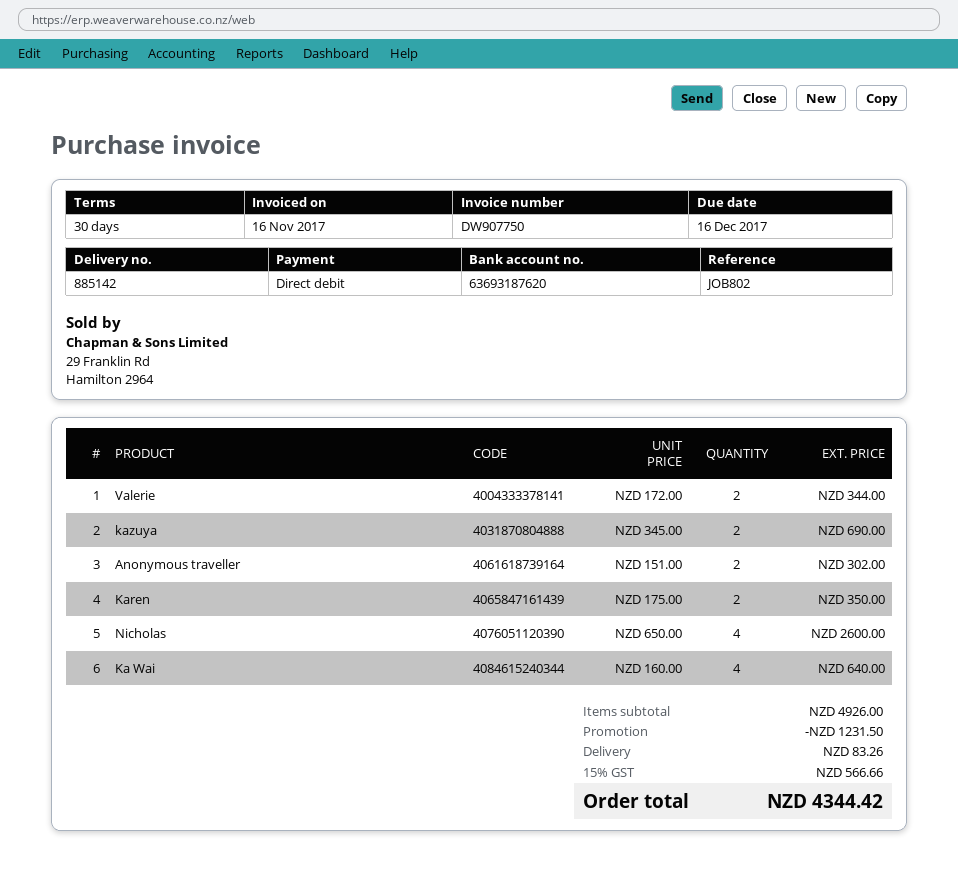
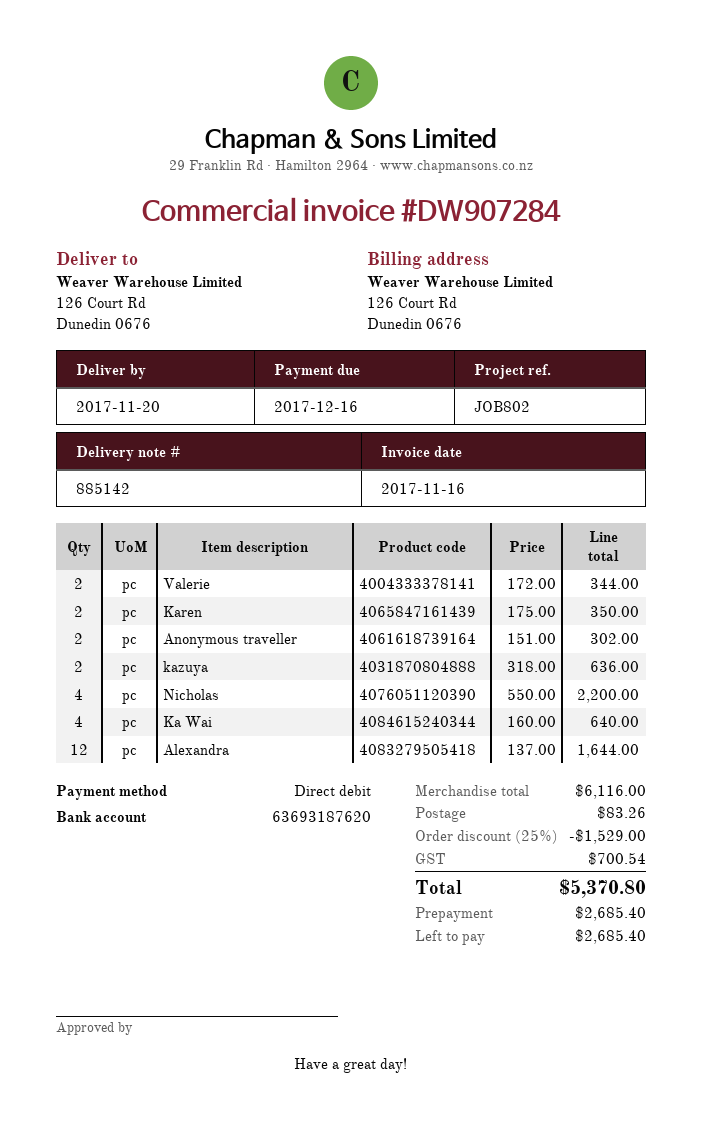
invoice number: DW907750 -> DW907284
kazuya: 2 x 345.00 = 690.00 -> 2 x 318.00 = 636.00
Nicholas: 4 x 650.00 = 2600.00 -> 4 x 550.00 = 2200.00
Alexandra: none -> 12 x 137.00 = 1644.00
subtotal: 4926.00 -> 6116.00
discount: 1231.50 -> 1529.00
tax: 566.66 -> 700.54
total: 4344.42 -> 5370.80

